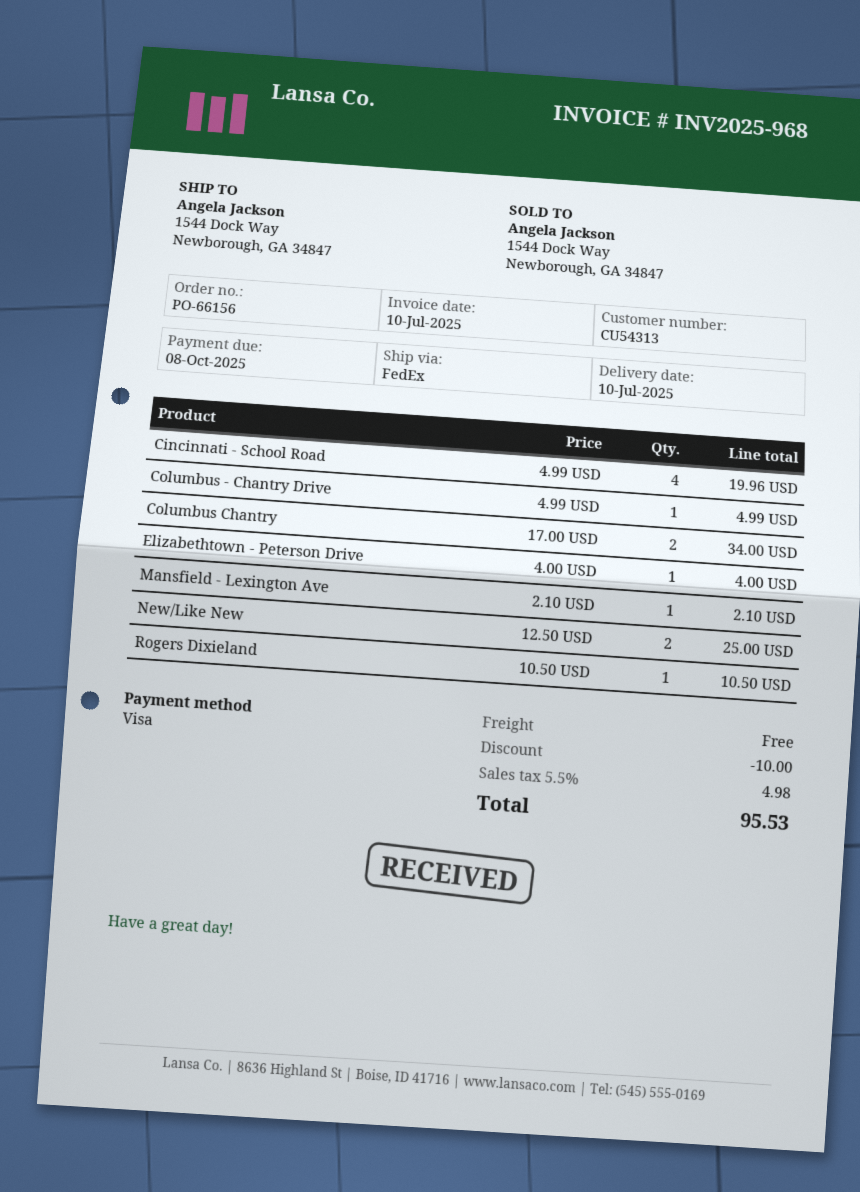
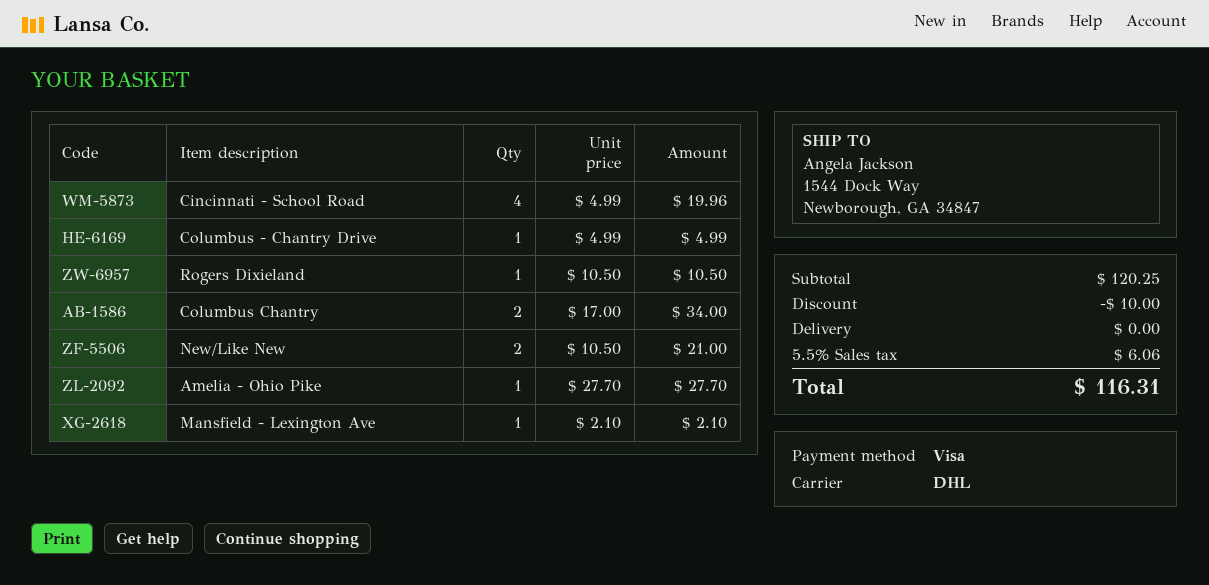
shipping method: FedEx -> DHL
Elizabethtown - Peterson Drive: 1 x 4.00 = 4.00 -> none
New/Like New: 2 x 12.50 = 25.00 -> 2 x 10.50 = 21.00
Amelia - Ohio Pike: none -> 1 x 27.70 = 27.70
tax: 5.5% = 4.98 -> 5.5% = 6.06
total: 95.53 -> 116.31

